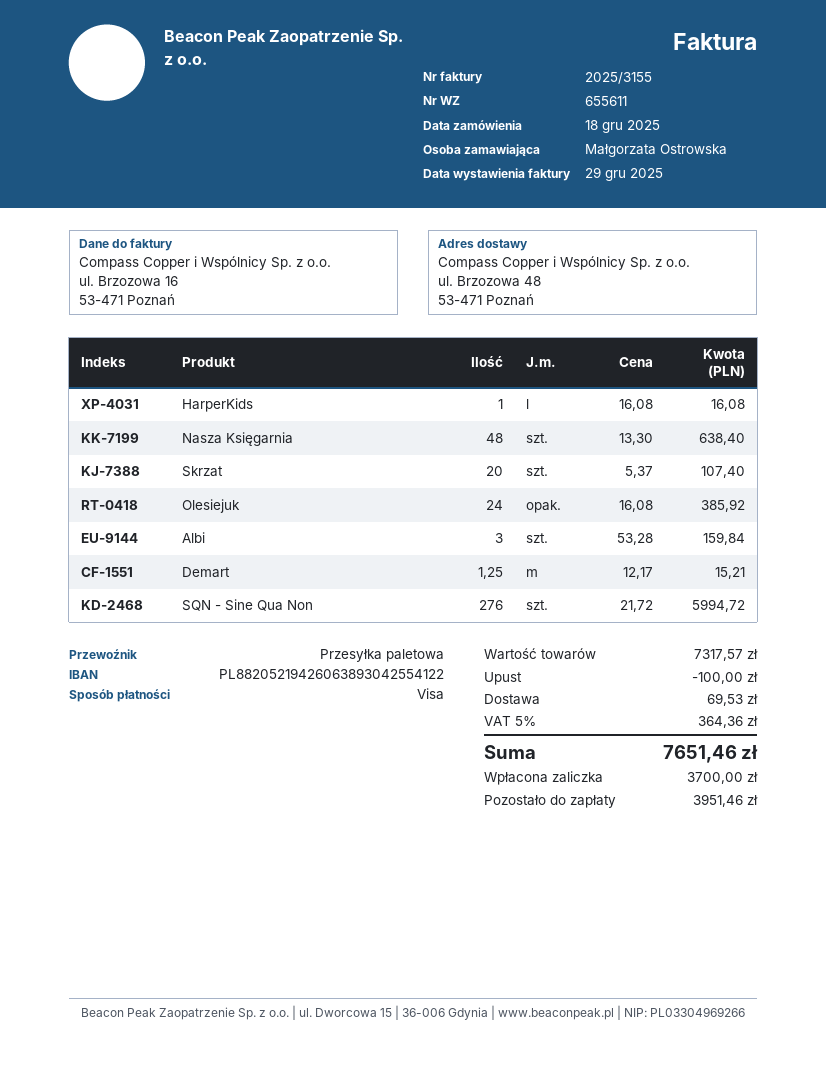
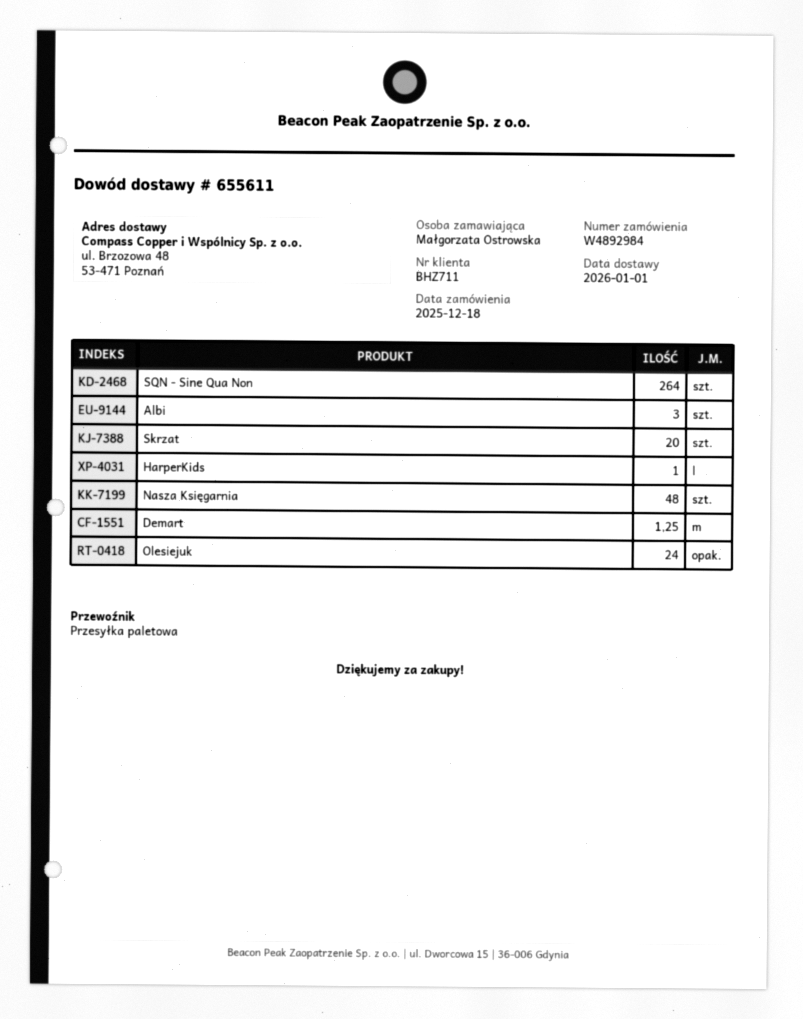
SQN - Sine Qua Non: 276 -> 264

